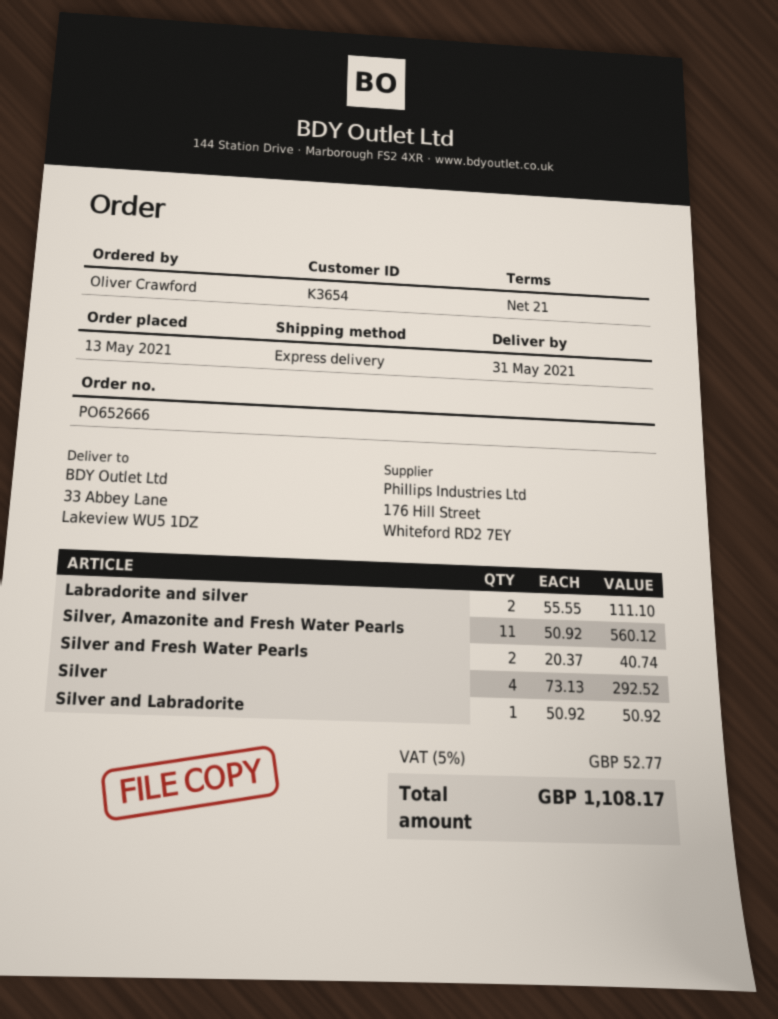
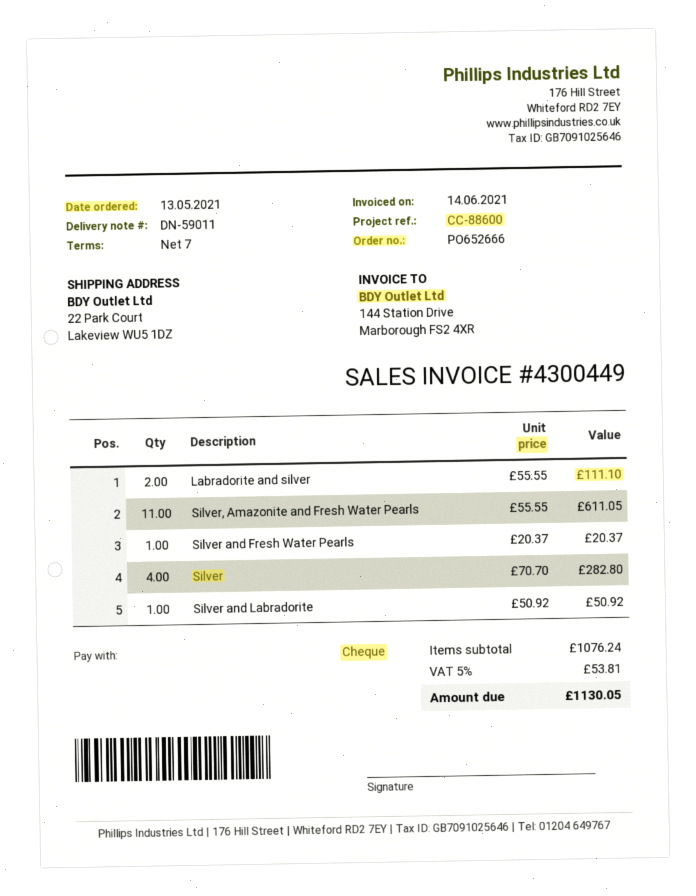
payment terms: 21 days -> 7 days
ship to: 33 Abbey Lane, Lakeview WU5 1DZ -> 22 Park Court, Lakeview WU5 1DZ
Silver, Amazonite and Fresh Water Pearls: 11 x 50.92 = 560.12 -> 11 x 55.55 = 611.05
Silver and Fresh Water Pearls: 2 x 20.37 = 40.74 -> 1 x 20.37 = 20.37
Silver: 4 x 73.13 = 292.52 -> 4 x 70.70 = 282.80
tax: 5% = 52.77 -> 5% = 53.81
total: 1108.17 -> 1130.05

